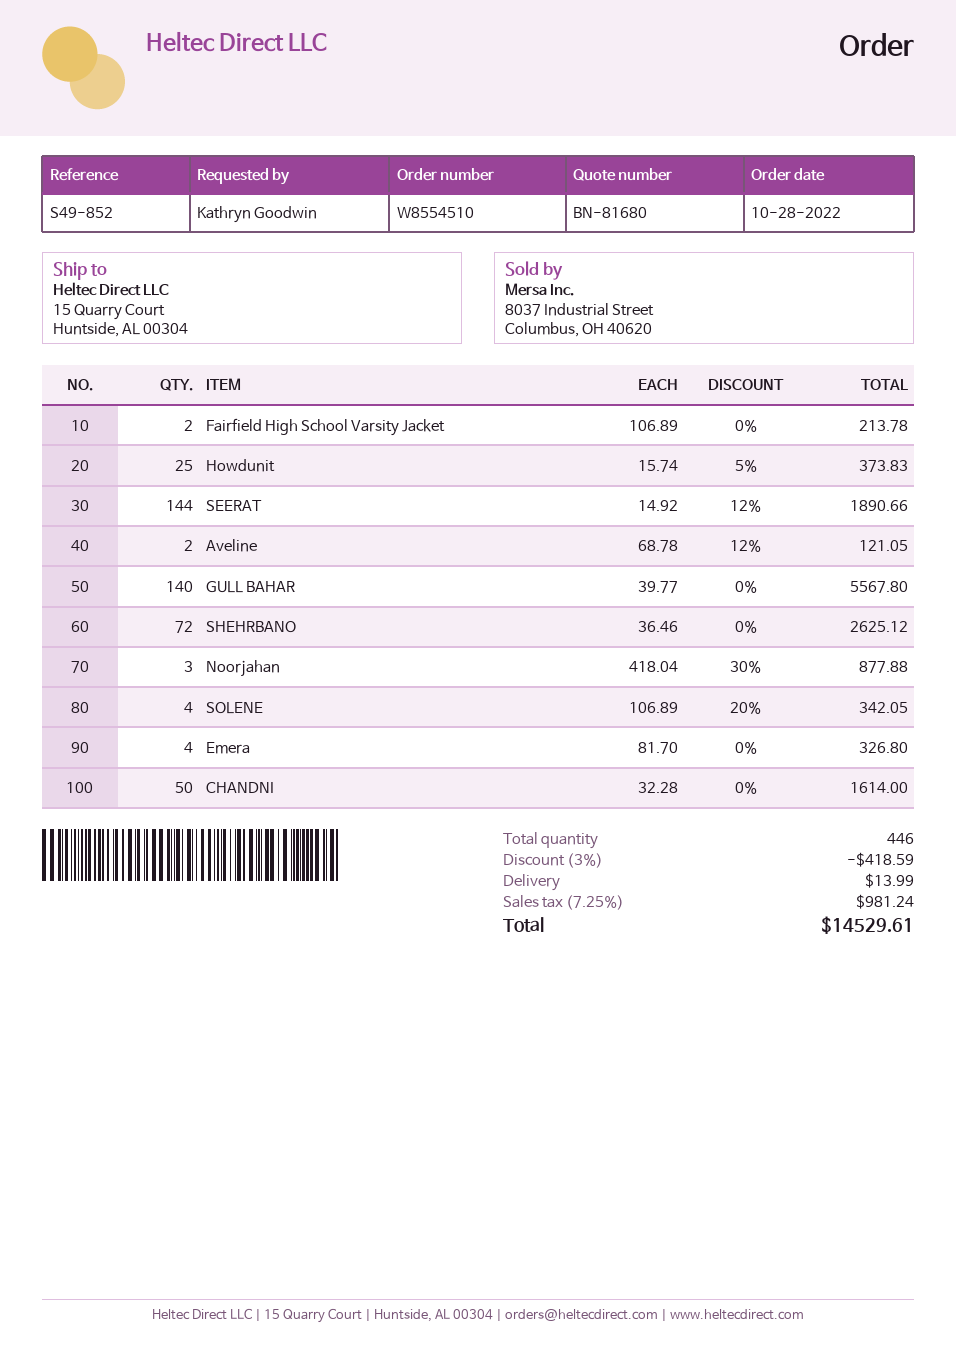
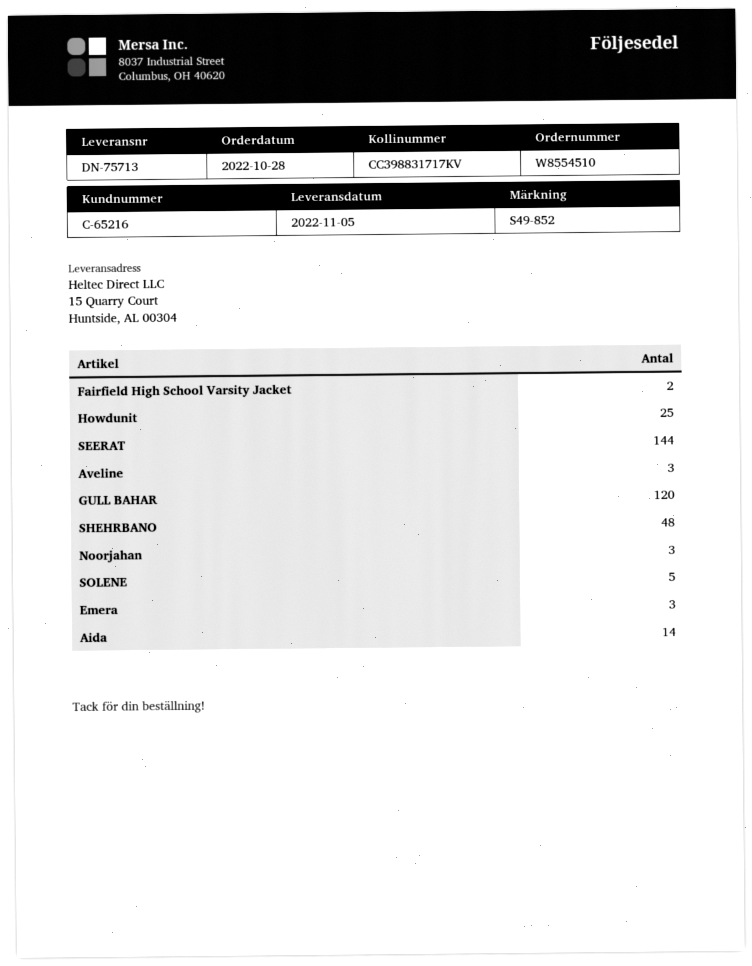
Aveline: 2 -> 3
GULL BAHAR: 140 -> 120
SHEHRBANO: 72 -> 48
SOLENE: 4 -> 5
Emera: 4 -> 3
CHANDNI: 50 -> none
Aida: none -> 14

